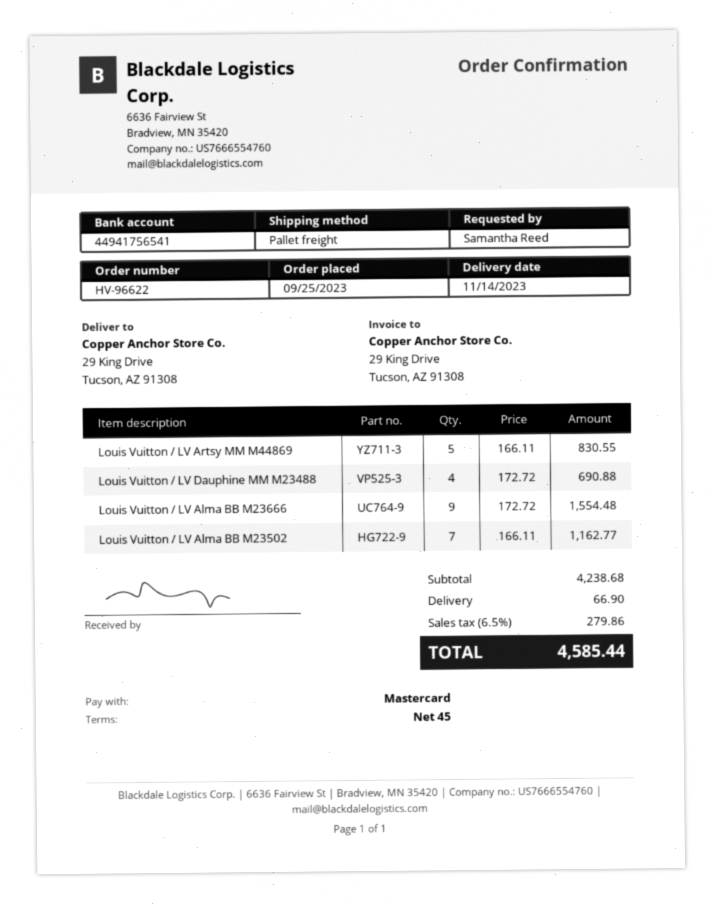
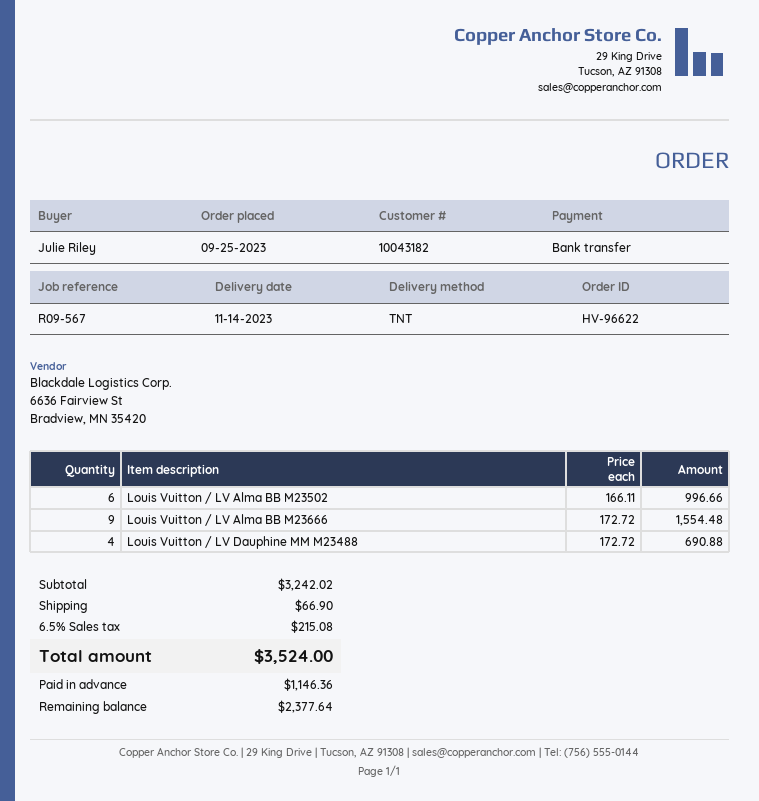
ordered by: Samantha Reed -> Julie Riley
payment method: Mastercard -> bank transfer
shipping method: pallet freight -> TNT
Louis Vuitton / LV Artsy MM M44869: 5 x 166.11 = 830.55 -> none
Louis Vuitton / LV Alma BB M23502: 7 x 166.11 = 1162.77 -> 6 x 166.11 = 996.66
subtotal: 4238.68 -> 3242.02
tax: 6.5% = 279.86 -> 6.5% = 215.08
total: 4585.44 -> 3524.00

